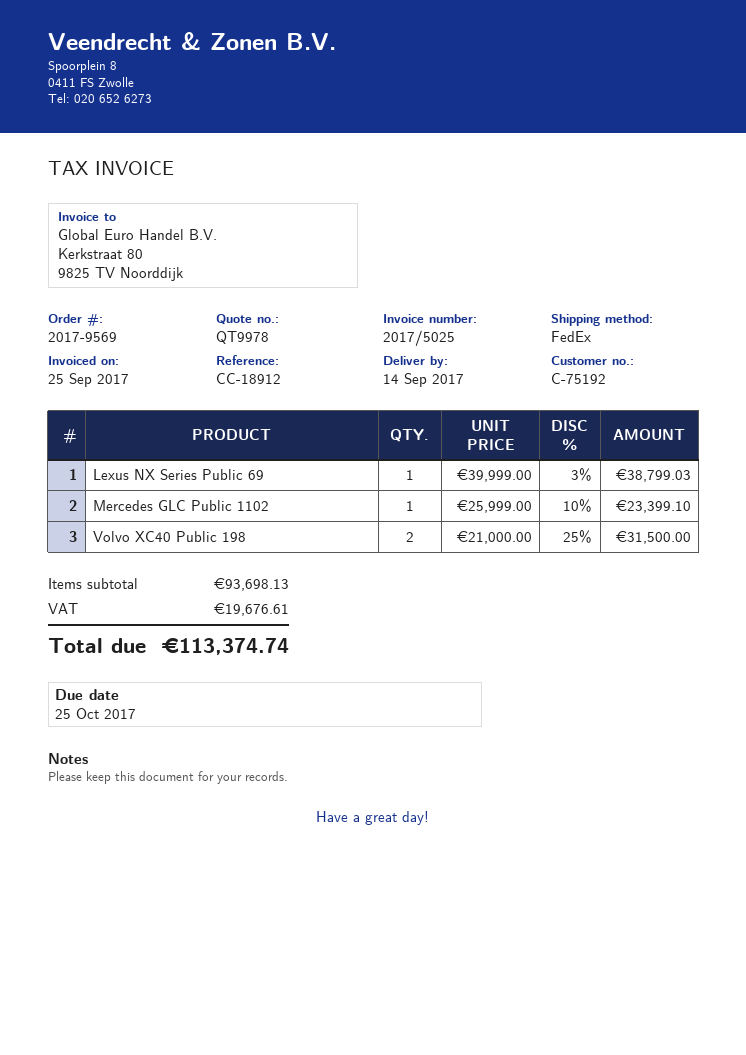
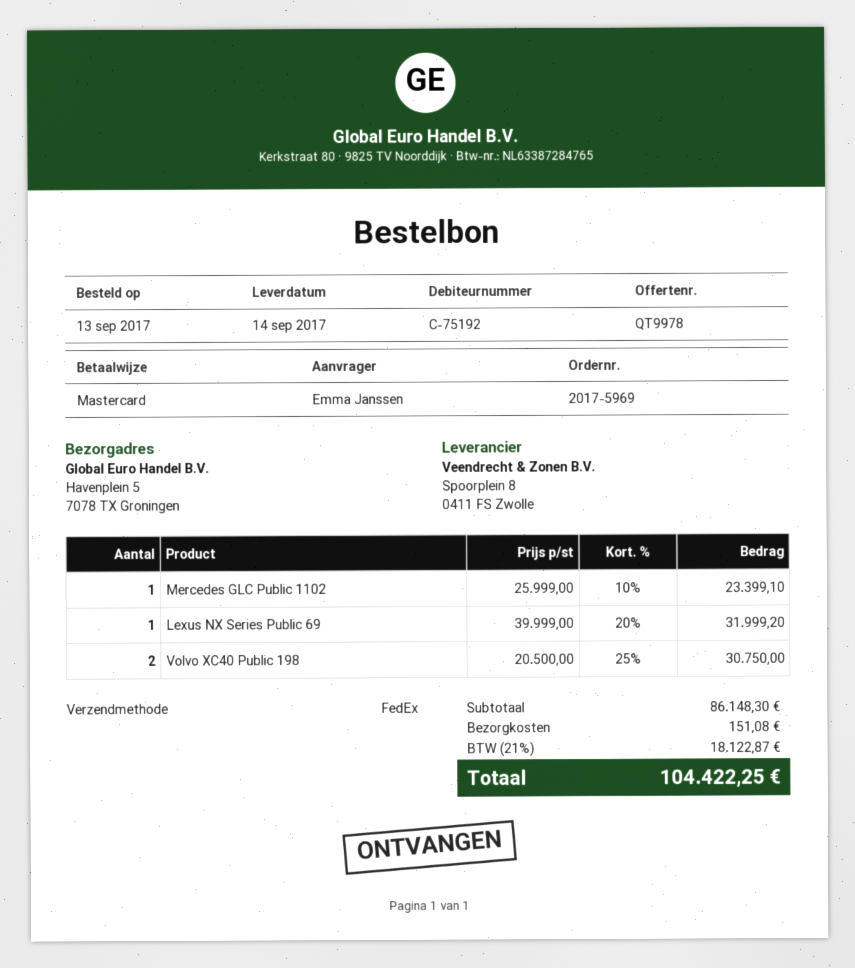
order number: 2017-9569 -> 2017-5969
Lexus NX Series Public 69: 1 x 39999.00 - 3% = 38799.03 -> 1 x 39999.00 - 20% = 31999.20
Volvo XC40 Public 198: 2 x 21000.00 - 25% = 31500.00 -> 2 x 20500.00 - 25% = 30750.00
subtotal: 93698.13 -> 86148.30
shipping: none -> 151.08
tax: 19676.61 -> 18122.87
total: 113374.74 -> 104422.25

